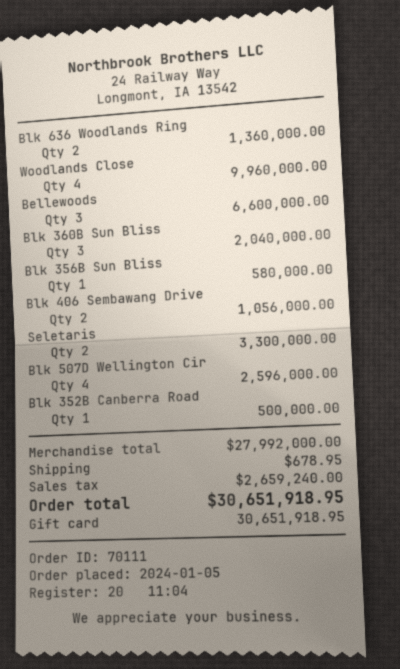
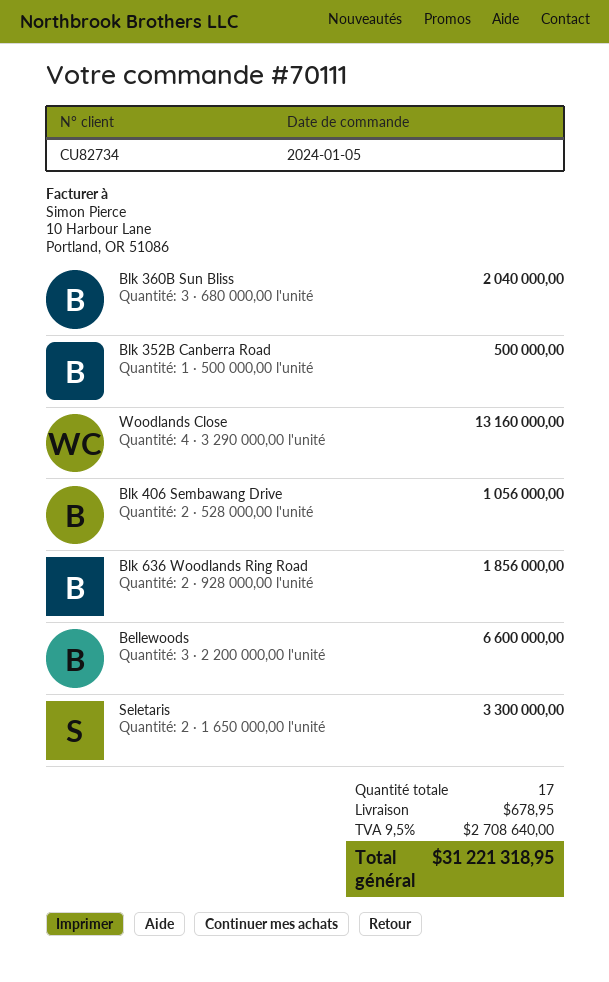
Blk 636 Woodlands Ring: 2 for 1360000.00 -> 2 for 1856000.00
Woodlands Close: 4 for 9960000.00 -> 4 for 13160000.00
Blk 356B Sun Bliss: 1 for 580000.00 -> none
Blk 507D Wellington Cir: 4 for 2596000.00 -> none
tax: 2659240.00 -> 2708640.00
total: 30651918.95 -> 31221318.95

